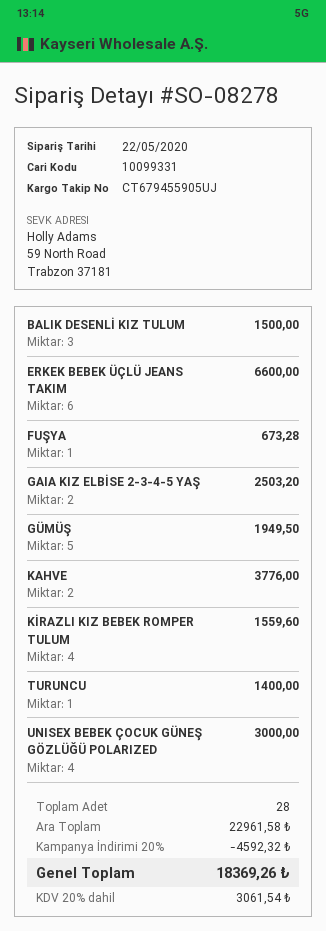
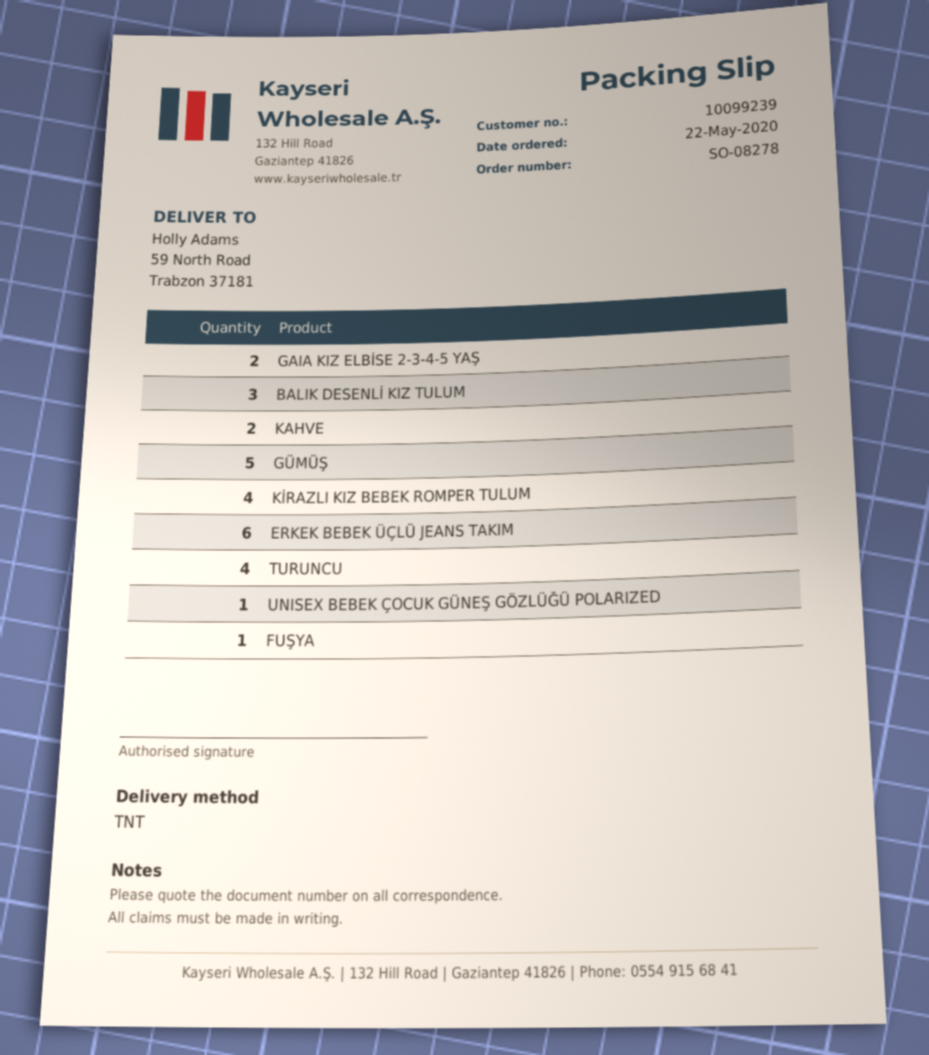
customer number: 10099331 -> 10099239
TURUNCU: 1 -> 4
UNISEX BEBEK ÇOCUK GÜNEŞ GÖZLÜĞÜ POLARIZED: 4 -> 1

